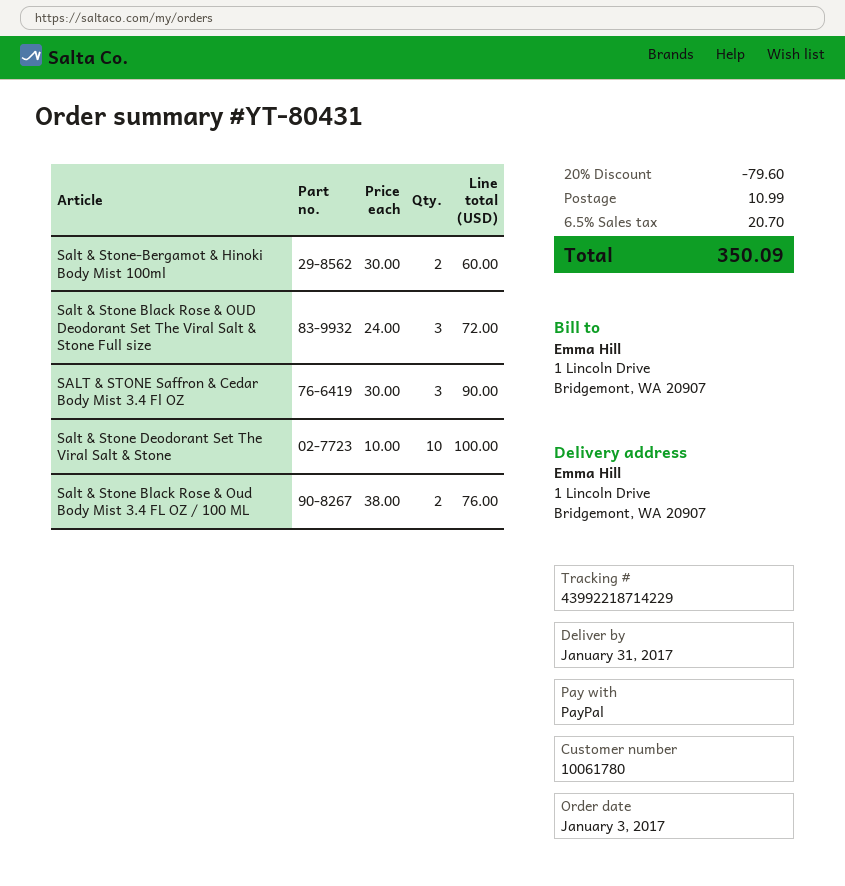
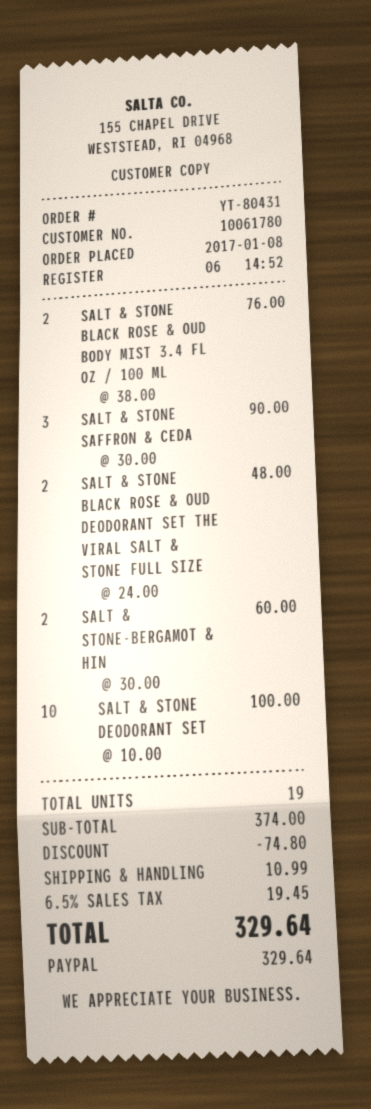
order date: 2017-01-03 -> 2017-01-08
Salt & Stone Black Rose & OUD Deodorant Set The Viral Salt & Stone Full size: 3 x 24.00 = 72.00 -> 2 x 24.00 = 48.00
discount: 79.60 -> 74.80
tax: 6.5% = 20.70 -> 6.5% = 19.45
total: 350.09 -> 329.64

